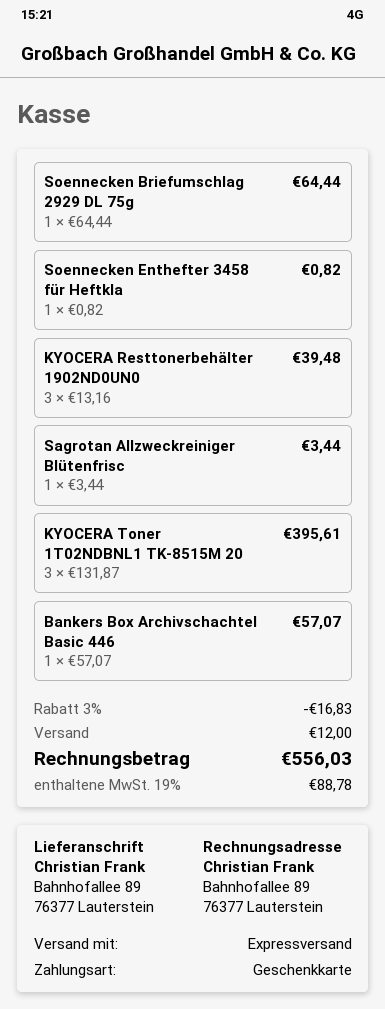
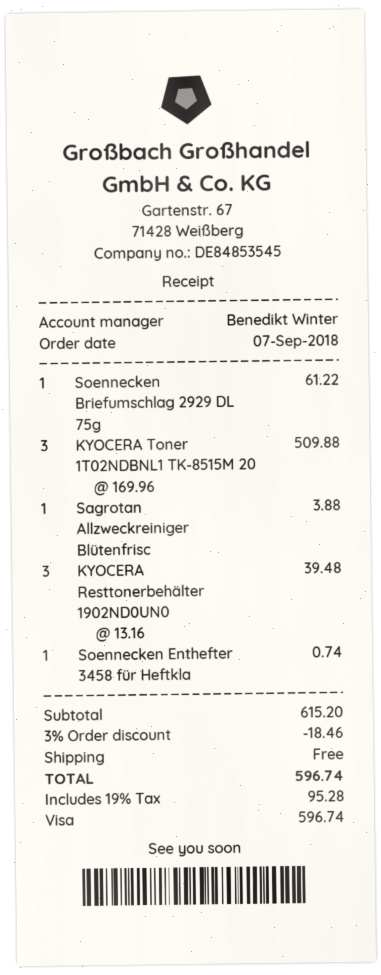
payment method: gift card -> Visa
Soennecken Briefumschlag 2929 DL 75g: 1 x 64.44 = 64.44 -> 1 x 61.22 = 61.22
Soennecken Enthefter 3458 für Heftkla: 1 x 0.82 = 0.82 -> 1 x 0.74 = 0.74
Sagrotan Allzweckreiniger Blütenfrisc: 1 x 3.44 = 3.44 -> 1 x 3.88 = 3.88
KYOCERA Toner 1T02NDBNL1 TK-8515M 20: 3 x 131.87 = 395.61 -> 3 x 169.96 = 509.88
Bankers Box Archivschachtel Basic 446: 1 x 57.07 = 57.07 -> none
discount: 3% = 16.83 -> 3% = 18.46
shipping: 12.00 -> 0.00
tax: 19% = 88.78 -> 19% = 95.28
total: 556.03 -> 596.74

